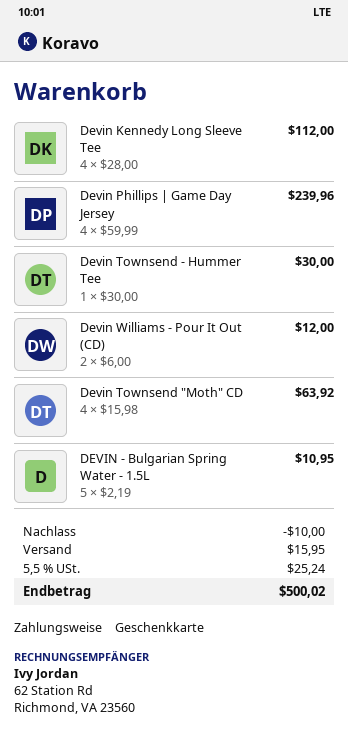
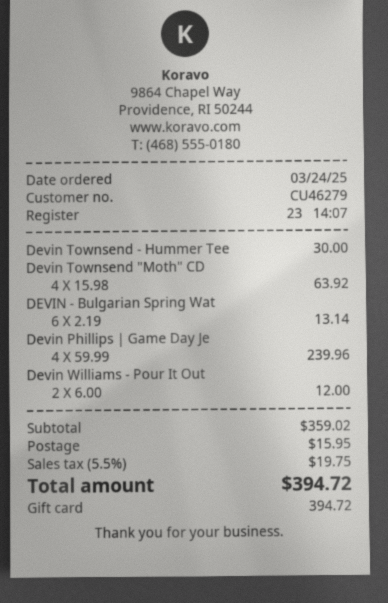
Devin Kennedy Long Sleeve Tee: 4 x 28.00 = 112.00 -> none
DEVIN - Bulgarian Spring Water - 1.5L: 5 x 2.19 = 10.95 -> 6 x 2.19 = 13.14
discount: 10.00 -> none
tax: 5.5% = 25.24 -> 5.5% = 19.75
total: 500.02 -> 394.72

